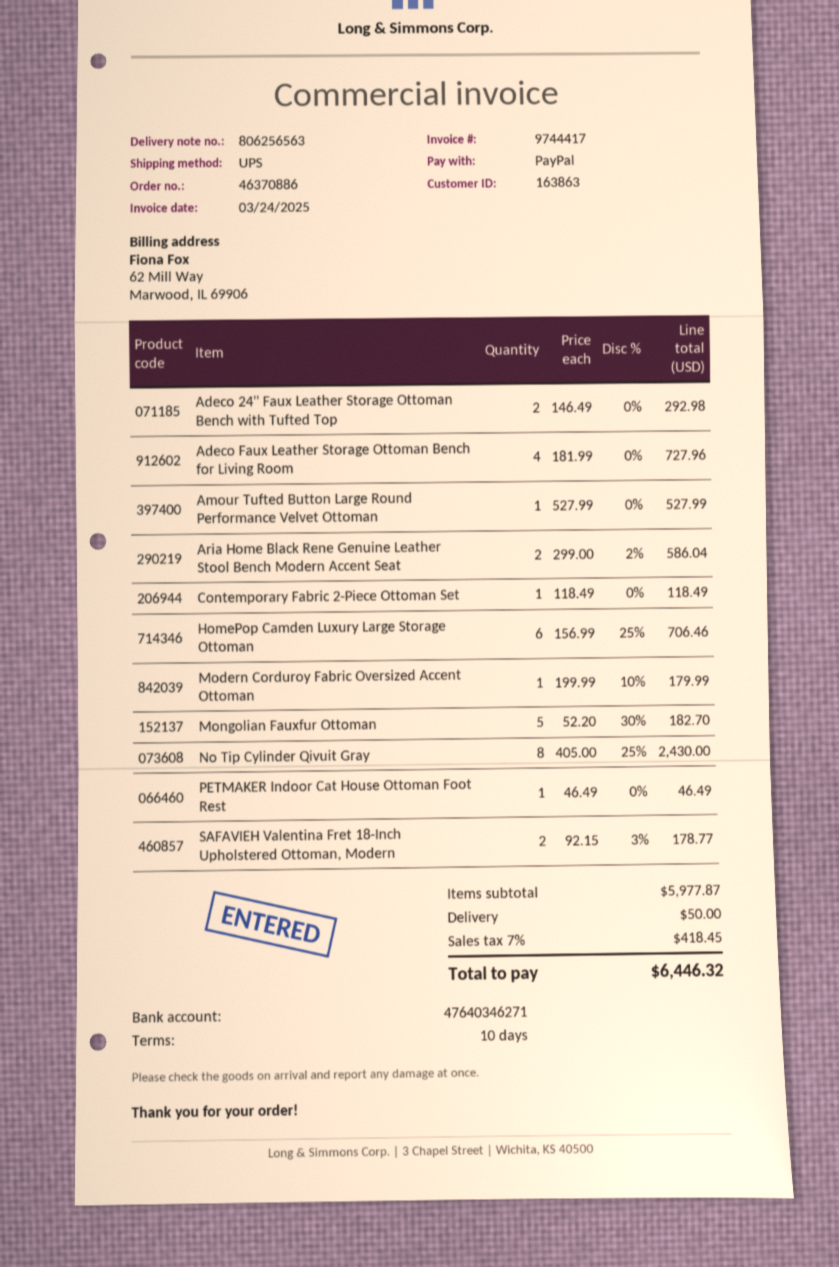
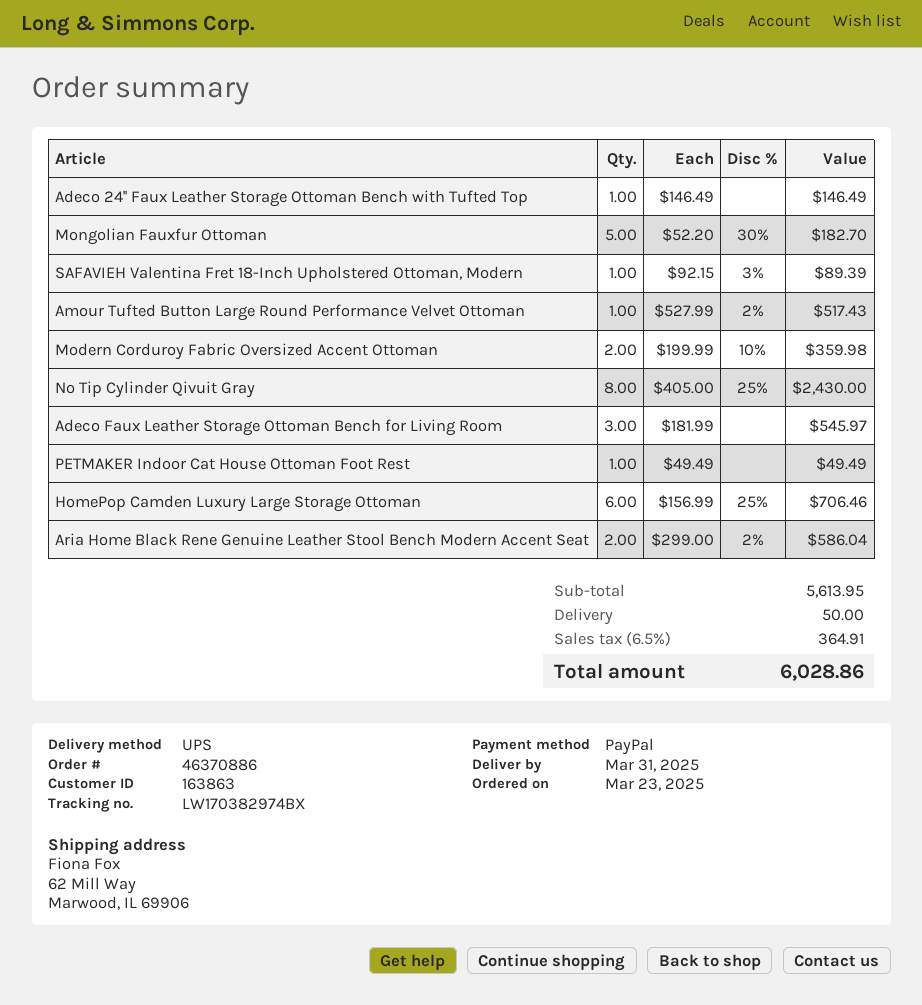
Adeco 24'' Faux Leather Storage Ottoman Bench with Tufted Top: 2 x 146.49 = 292.98 -> 1 x 146.49 = 146.49
Adeco Faux Leather Storage Ottoman Bench for Living Room: 4 x 181.99 = 727.96 -> 3 x 181.99 = 545.97
Amour Tufted Button Large Round Performance Velvet Ottoman: 1 x 527.99 = 527.99 -> 1 x 527.99 - 2% = 517.43
Contemporary Fabric 2-Piece Ottoman Set: 1 x 118.49 = 118.49 -> none
Modern Corduroy Fabric Oversized Accent Ottoman: 1 x 199.99 - 10% = 179.99 -> 2 x 199.99 - 10% = 359.98
PETMAKER Indoor Cat House Ottoman Foot Rest: 1 x 46.49 = 46.49 -> 1 x 49.49 = 49.49
SAFAVIEH Valentina Fret 18-Inch Upholstered Ottoman, Modern: 2 x 92.15 - 3% = 178.77 -> 1 x 92.15 - 3% = 89.39
subtotal: 5977.87 -> 5613.95
tax: 7% = 418.45 -> 6.5% = 364.91
total: 6446.32 -> 6028.86

